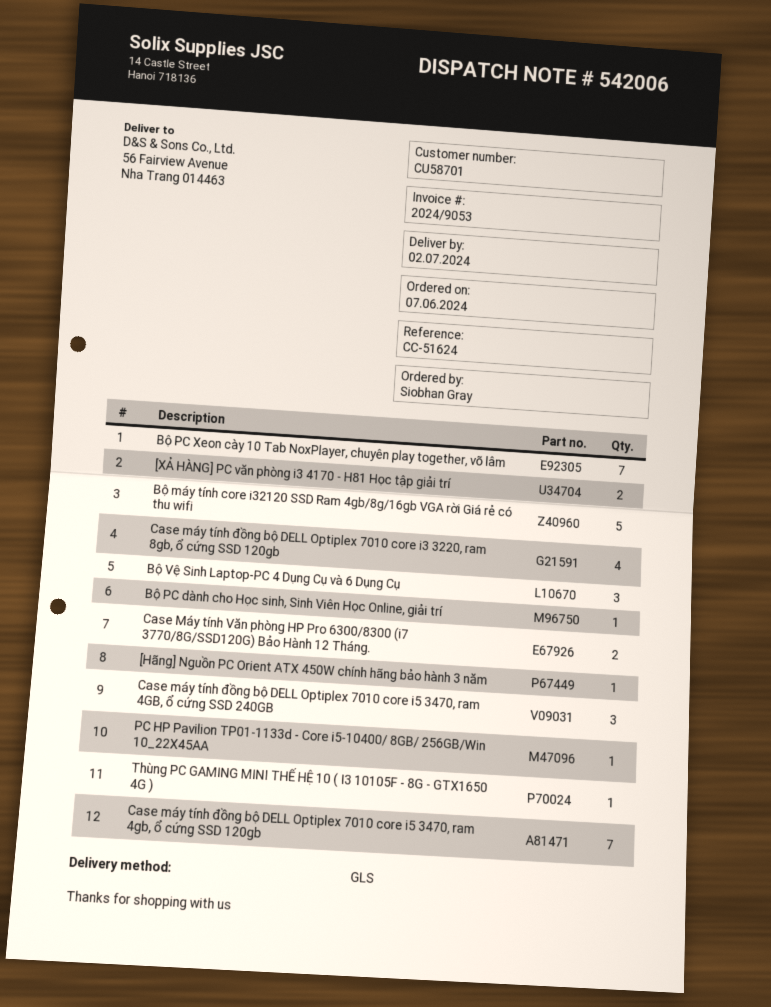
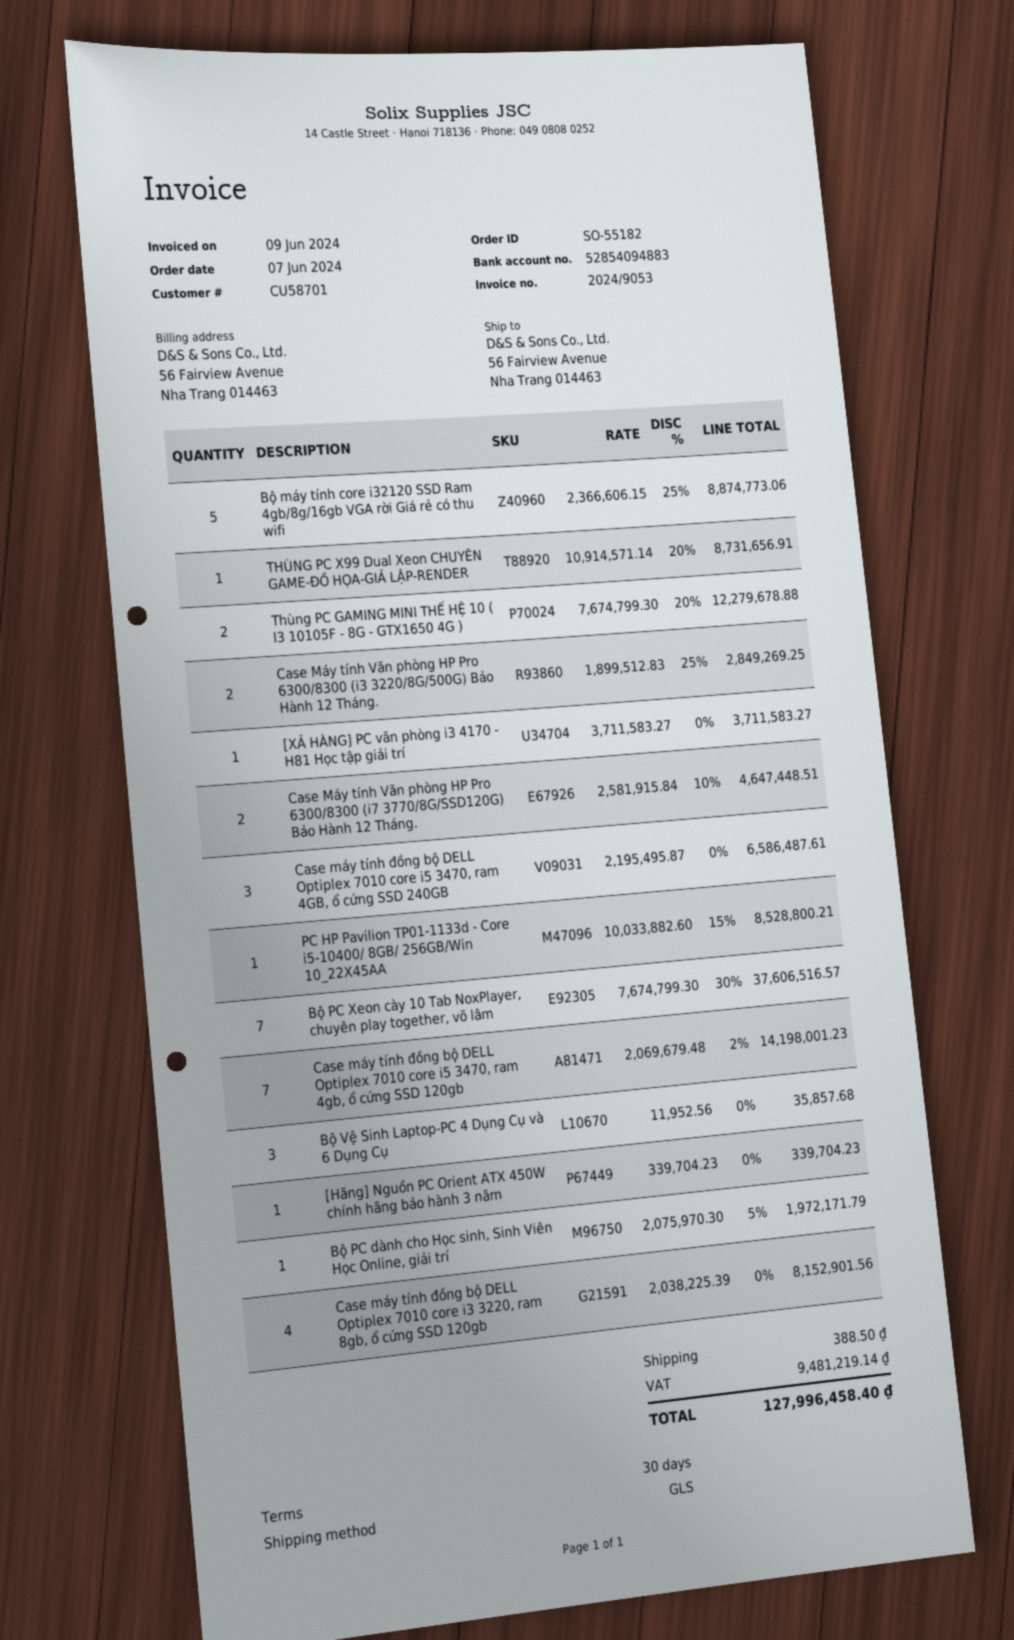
[XẢ HÀNG] PC văn phòng i3 4170 - H81 Học tập giải trí: 2 -> 1
Thùng PC GAMING MINI THẾ HỆ 10 ( I3 10105F - 8G - GTX1650 4G ): 1 -> 2
THÙNG PC X99 Dual Xeon CHUYÊN GAME-ĐỒ HỌA-GIẢ LẬP-RENDER: none -> 1
Case Máy tính Văn phòng HP Pro 6300/8300 (i3 3220/8G/500G) Bảo Hành 12 Tháng.: none -> 2

